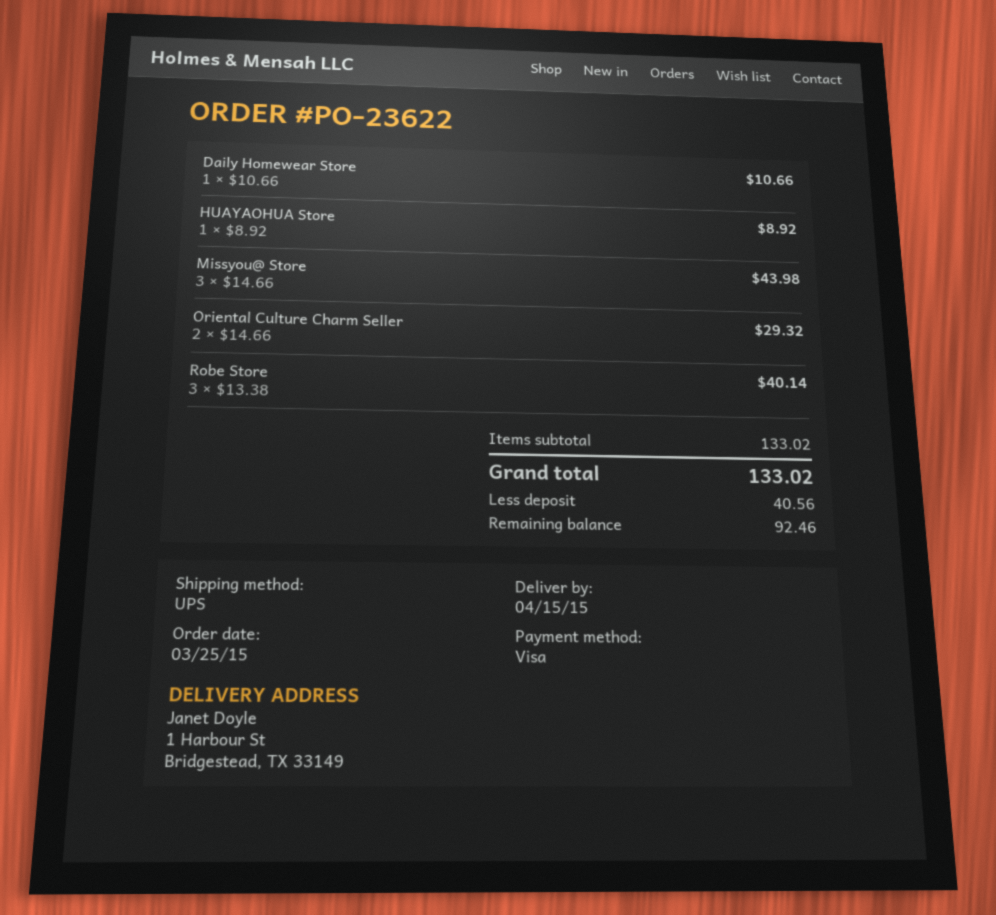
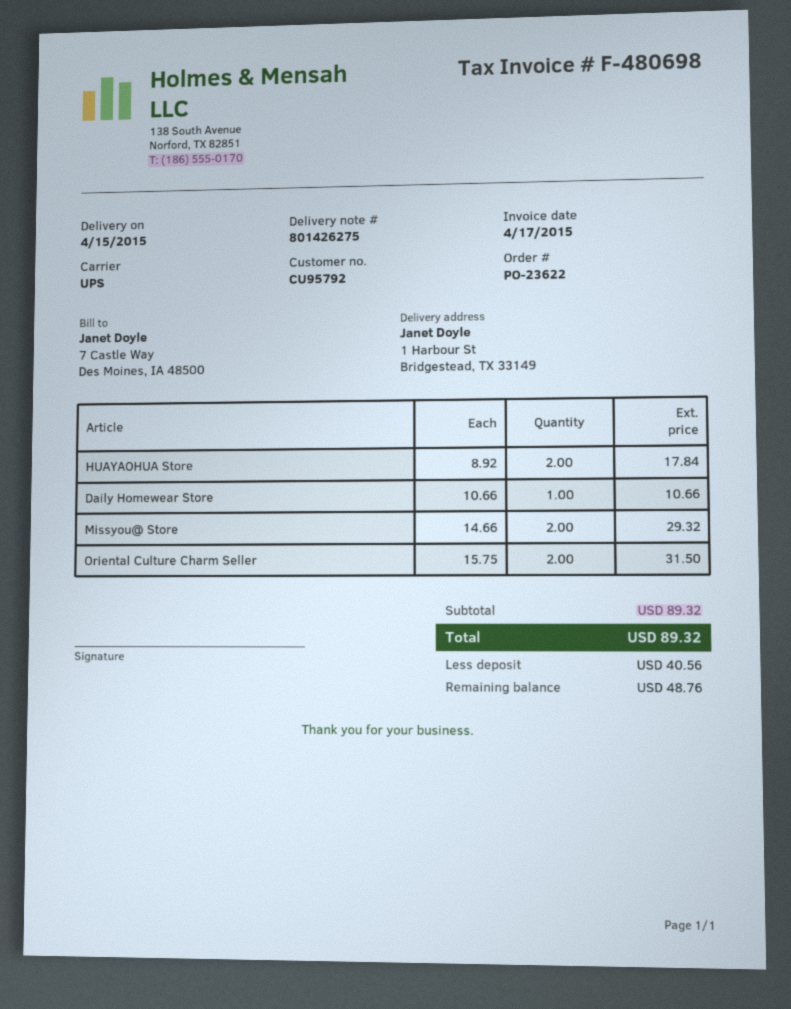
HUAYAOHUA Store: 1 x 8.92 = 8.92 -> 2 x 8.92 = 17.84
Missyou@ Store: 3 x 14.66 = 43.98 -> 2 x 14.66 = 29.32
Oriental Culture Charm Seller: 2 x 14.66 = 29.32 -> 2 x 15.75 = 31.50
Robe Store: 3 x 13.38 = 40.14 -> none
subtotal: 133.02 -> 89.32
total: 133.02 -> 89.32
balance: 92.46 -> 48.76

